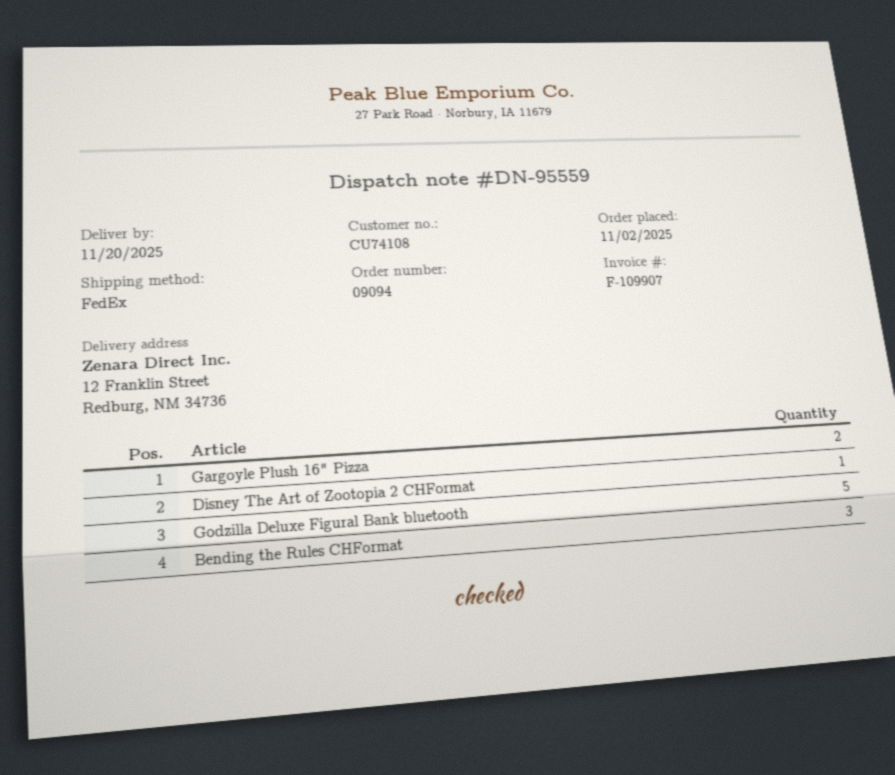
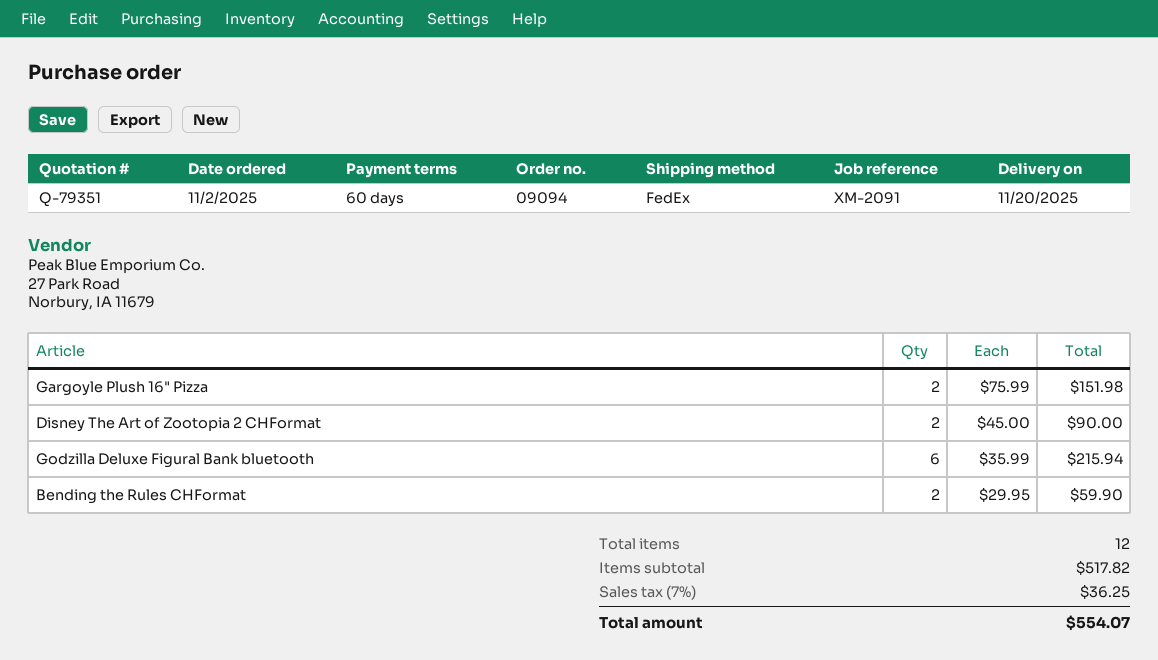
Disney The Art of Zootopia 2 CHFormat: 1 -> 2
Godzilla Deluxe Figural Bank bluetooth: 5 -> 6
Bending the Rules CHFormat: 3 -> 2

